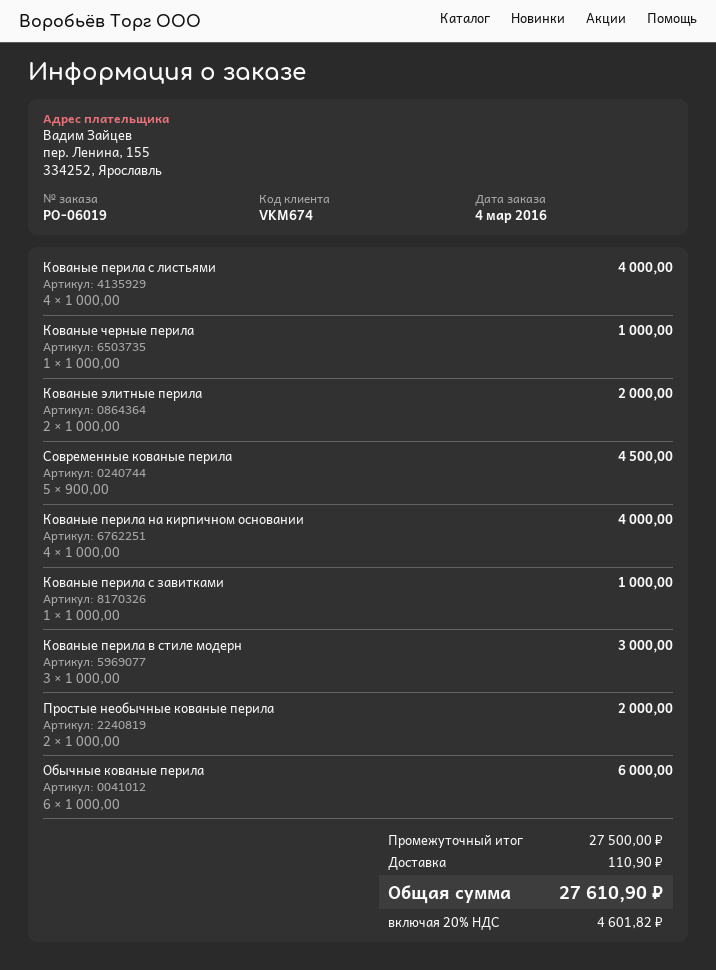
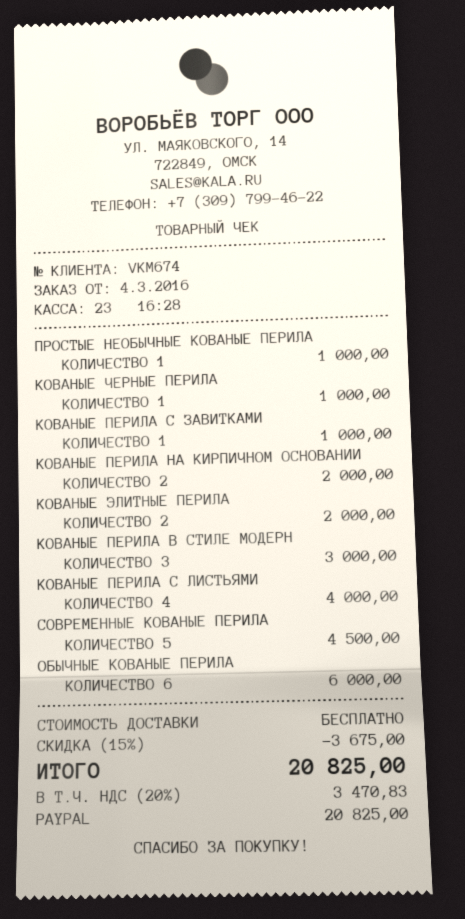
Кованые перила на кирпичном основании: 4 for 4000.00 -> 2 for 2000.00
Простые необычные кованые перила: 2 for 2000.00 -> 1 for 1000.00
discount: none -> 15% = 3675.00
shipping: 110.90 -> 0.00
tax: 20% = 4601.82 -> 20% = 3470.83
total: 27610.90 -> 20825.00

